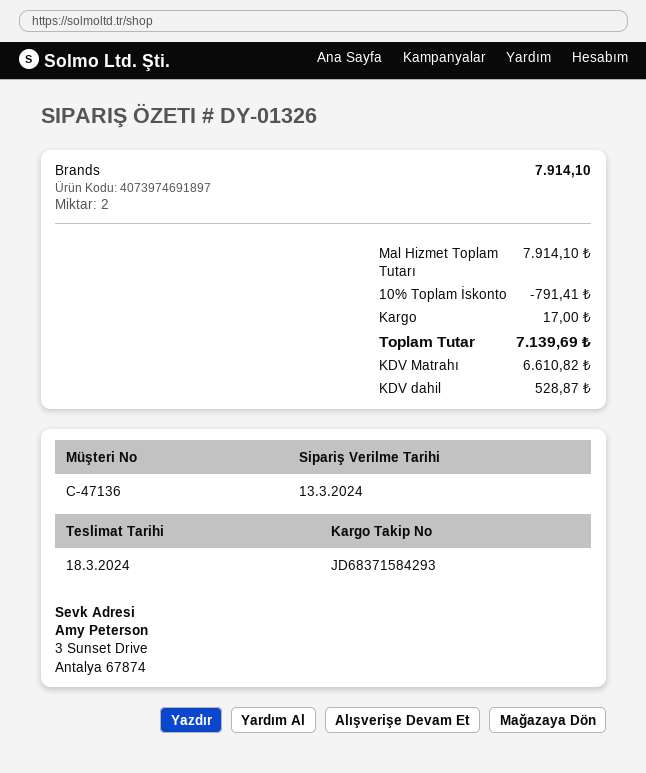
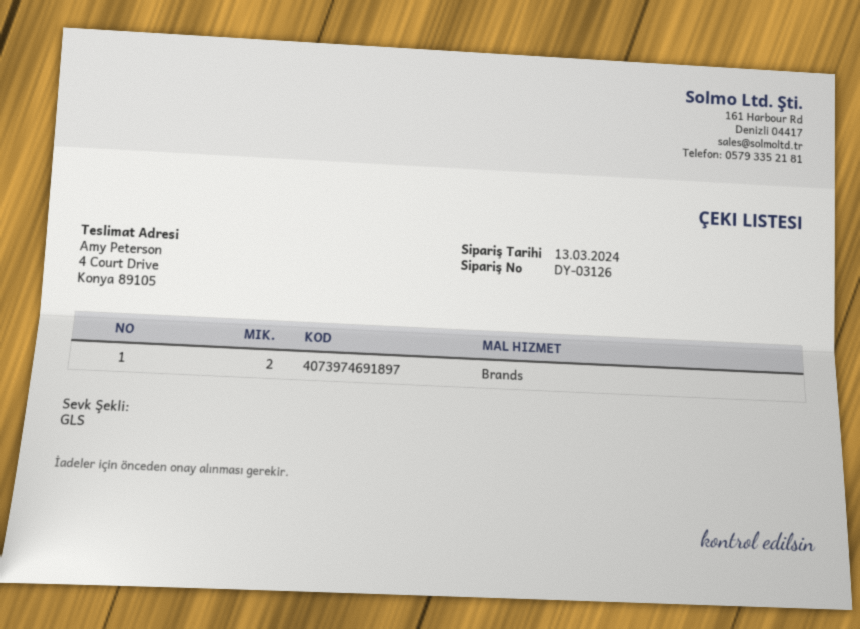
order number: DY-01326 -> DY-03126
ship to: 3 Sunset Drive, Antalya 67874 -> 4 Court Drive, Konya 89105

